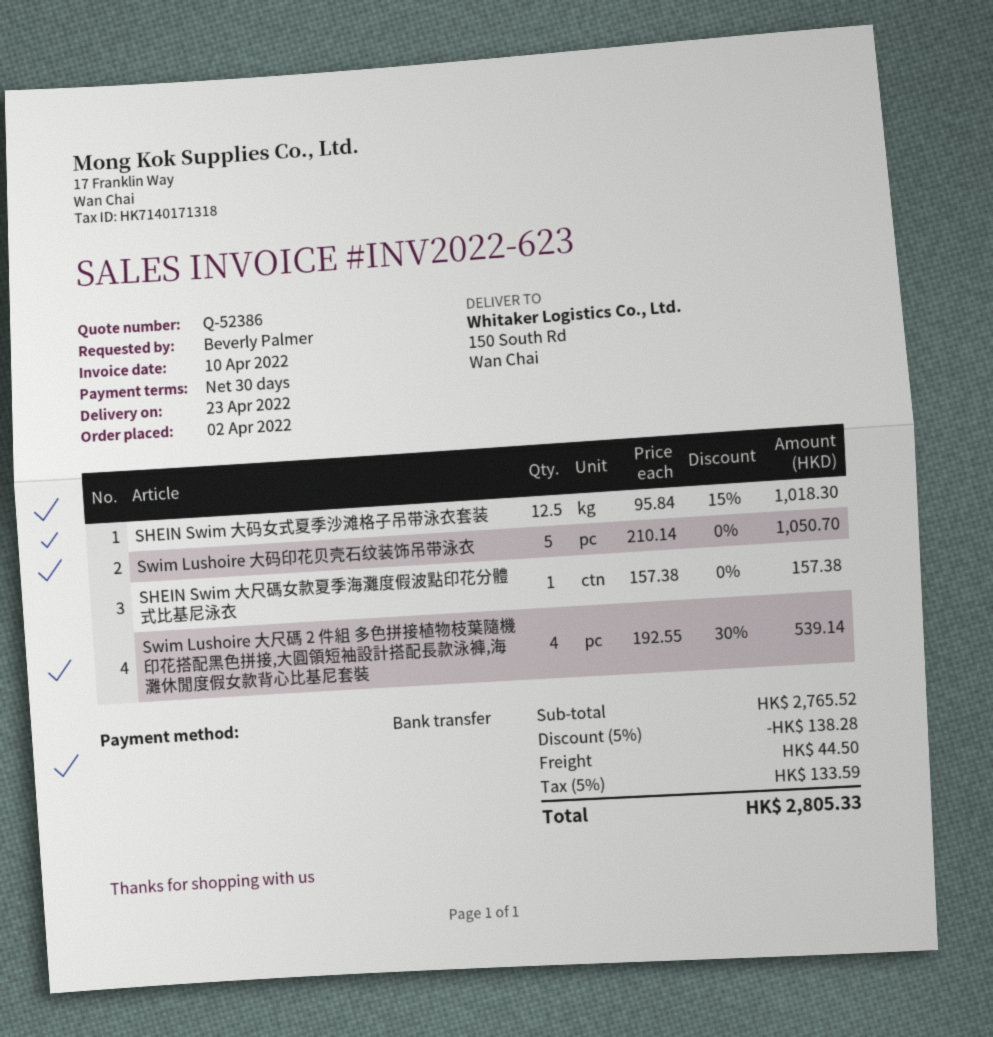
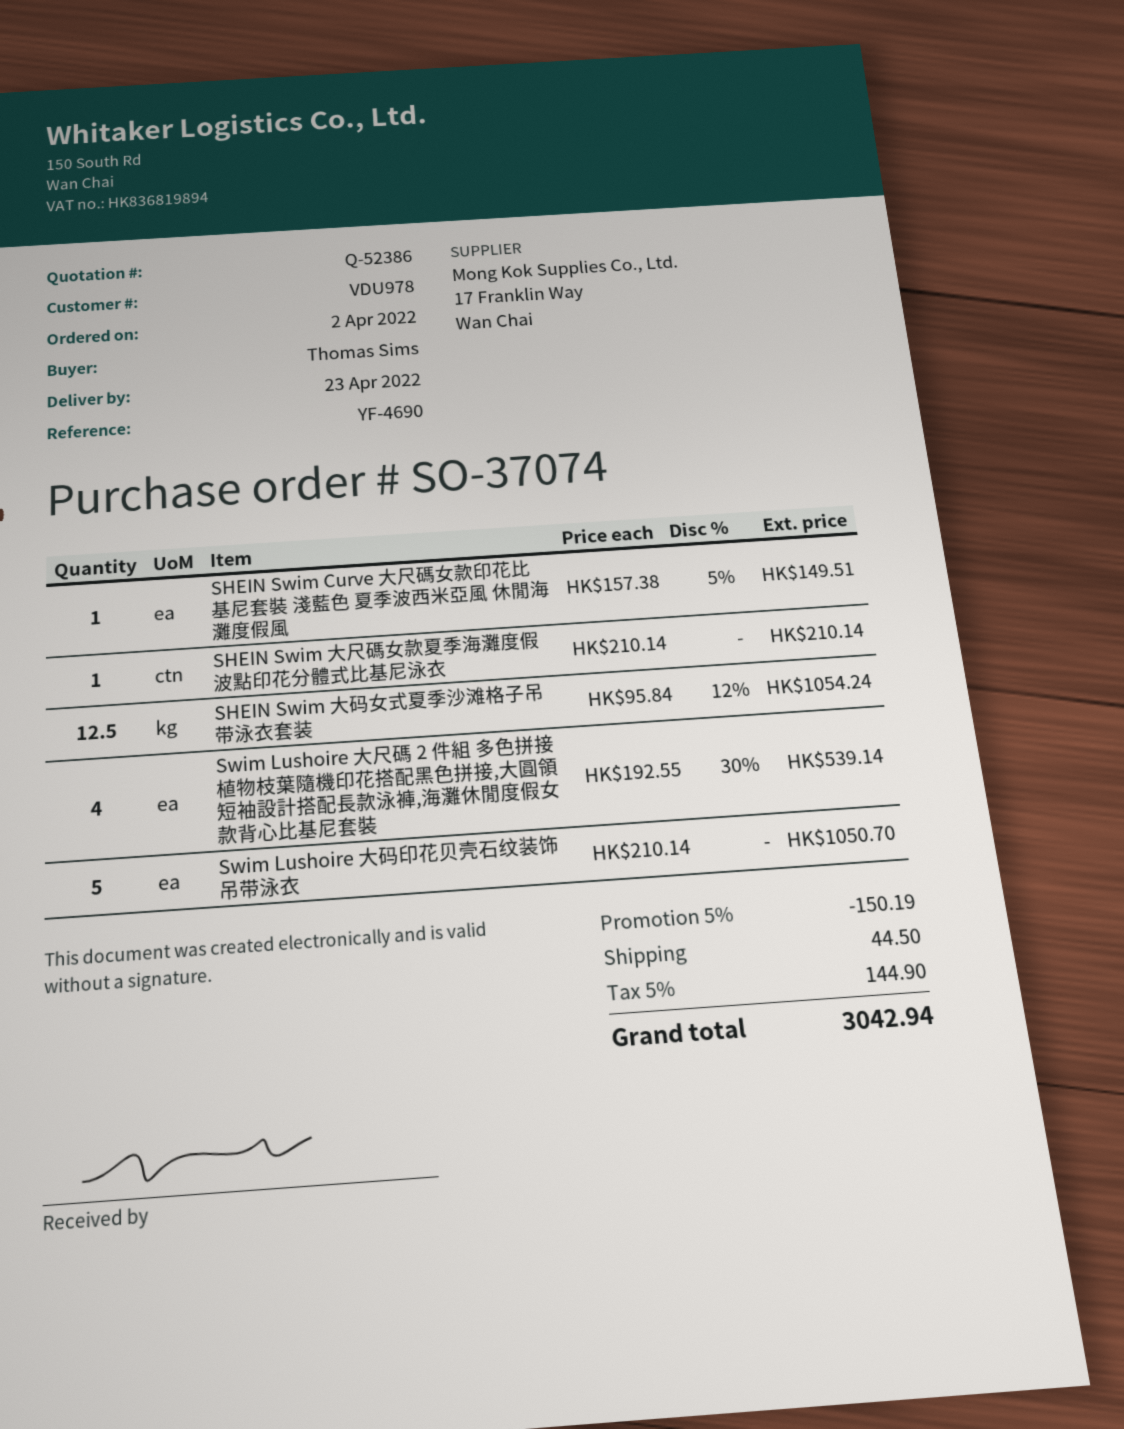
ordered by: Beverly Palmer -> Thomas Sims
SHEIN Swim 大码女式夏季沙滩格子吊带泳衣套装: 12.5 x 95.84 - 15% = 1018.30 -> 12.5 x 95.84 - 12% = 1054.24
SHEIN Swim 大尺碼女款夏季海灘度假波點印花分體式比基尼泳衣: 1 x 157.38 = 157.38 -> 1 x 210.14 = 210.14
SHEIN Swim Curve 大尺碼女款印花比基尼套裝 淺藍色 夏季波西米亞風 休閒海灘度假風: none -> 1 x 157.38 - 5% = 149.51
discount: 5% = 138.28 -> 5% = 150.19
tax: 5% = 133.59 -> 5% = 144.90
total: 2805.33 -> 3042.94

